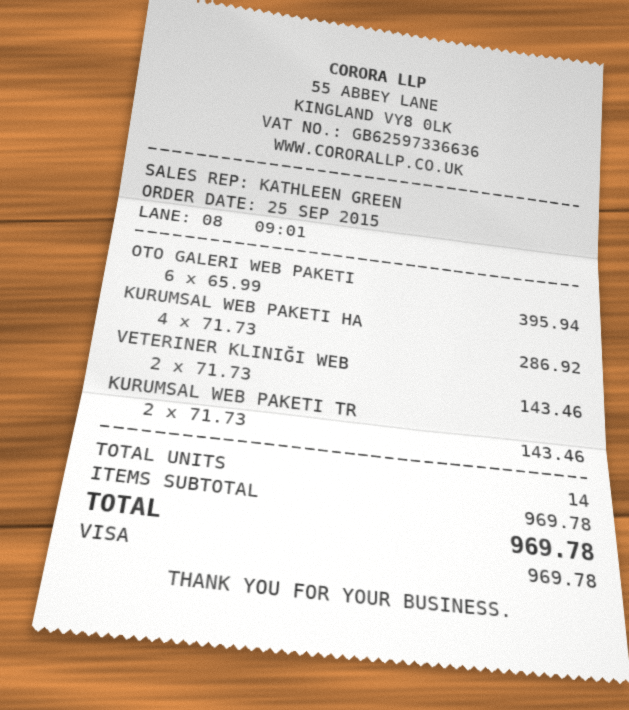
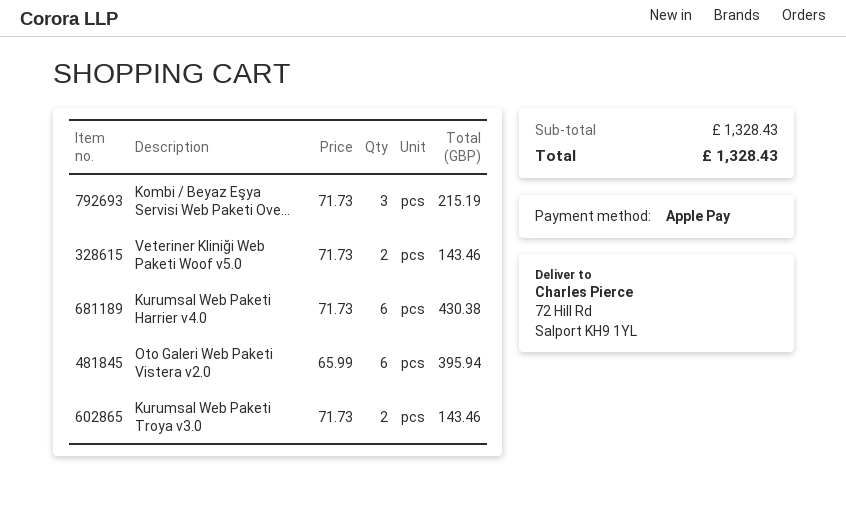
payment method: Visa -> Apple Pay
KURUMSAL WEB PAKETI HA: 4 x 71.73 = 286.92 -> 6 x 71.73 = 430.38
Kombi / Beyaz Eşya Servisi Web Paketi Ove...: none -> 3 x 71.73 = 215.19
subtotal: 969.78 -> 1328.43
total: 969.78 -> 1328.43

